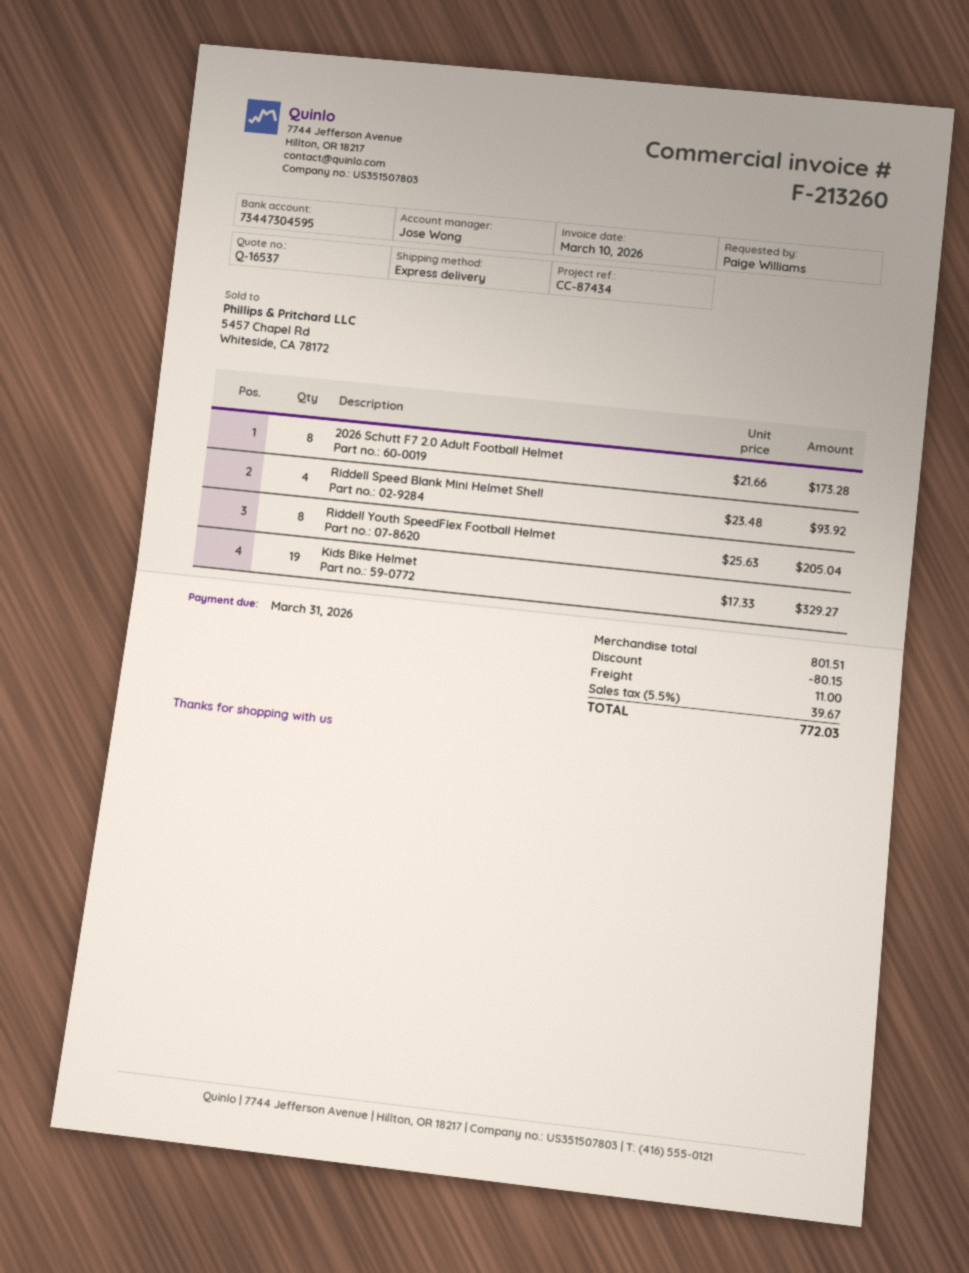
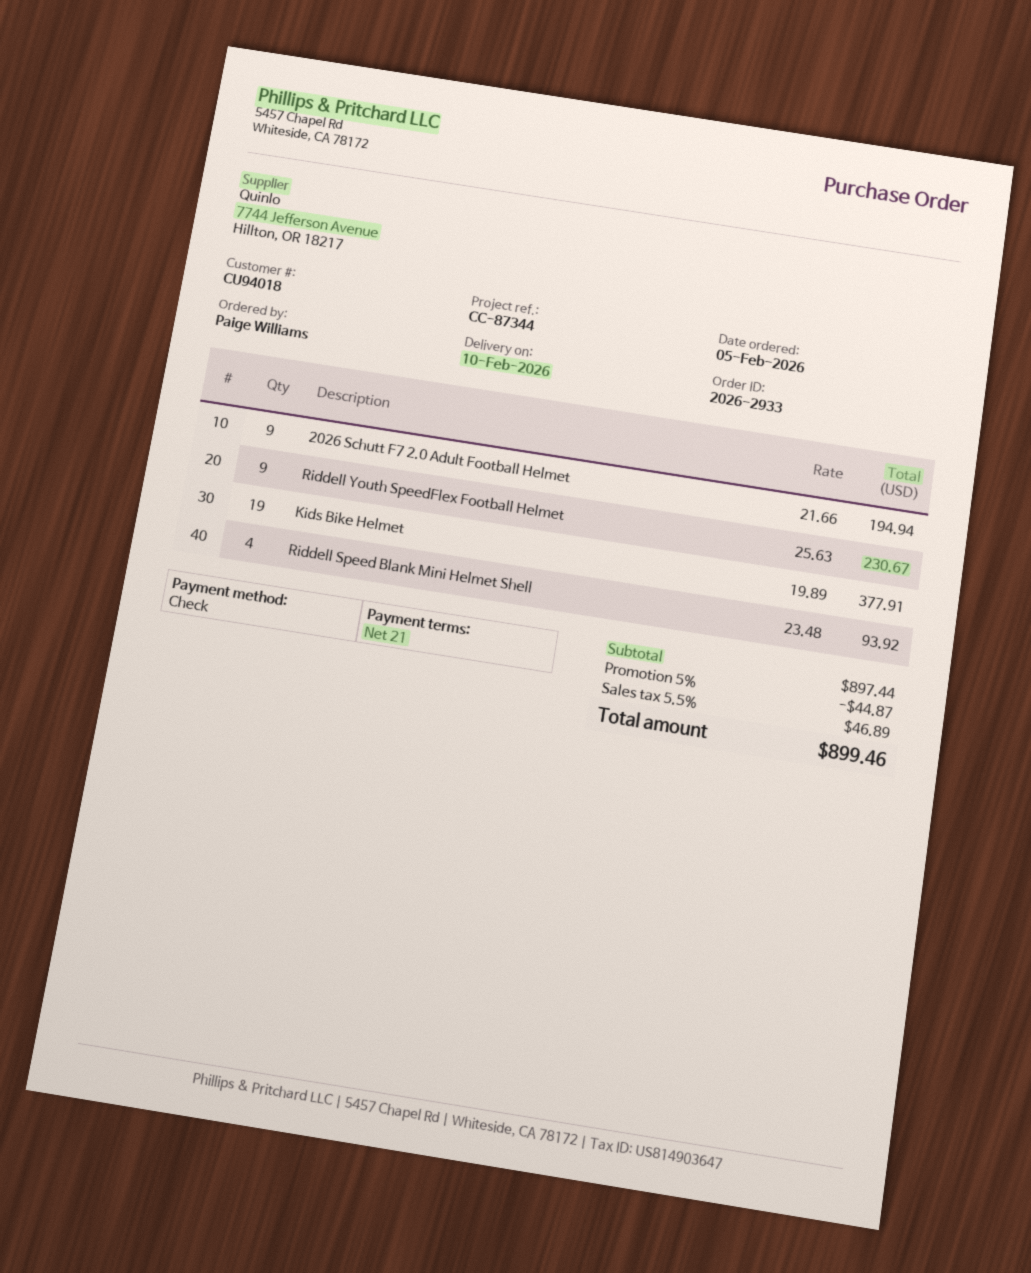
reference: CC-87434 -> CC-87344
2026 Schutt F7 2.0 Adult Football Helmet: 8 x 21.66 = 173.28 -> 9 x 21.66 = 194.94
Riddell Youth SpeedFlex Football Helmet: 8 x 25.63 = 205.04 -> 9 x 25.63 = 230.67
Kids Bike Helmet: 19 x 17.33 = 329.27 -> 19 x 19.89 = 377.91
subtotal: 801.51 -> 897.44
discount: 80.15 -> 44.87
shipping: 11.00 -> none
tax: 5.5% = 39.67 -> 5.5% = 46.89
total: 772.03 -> 899.46

